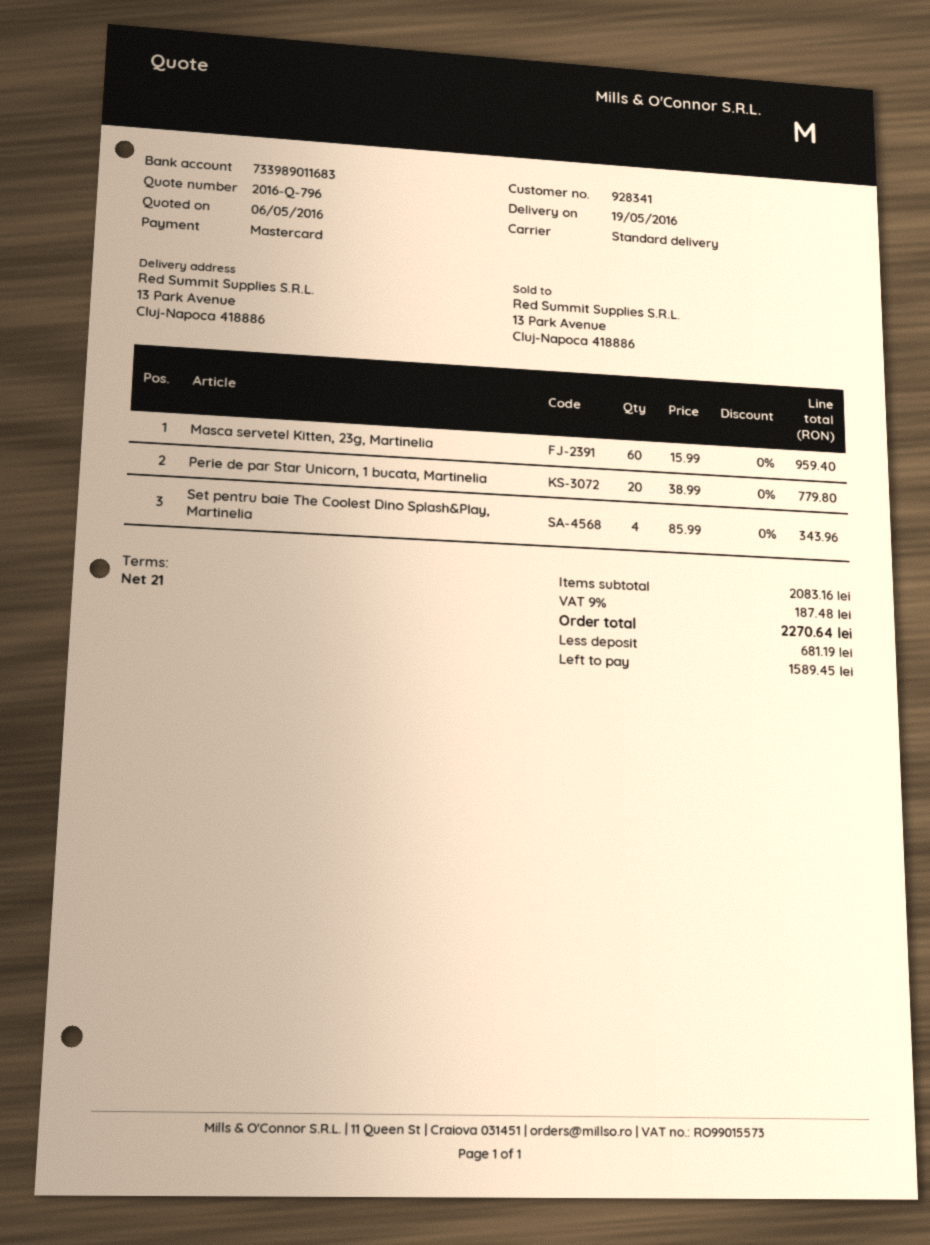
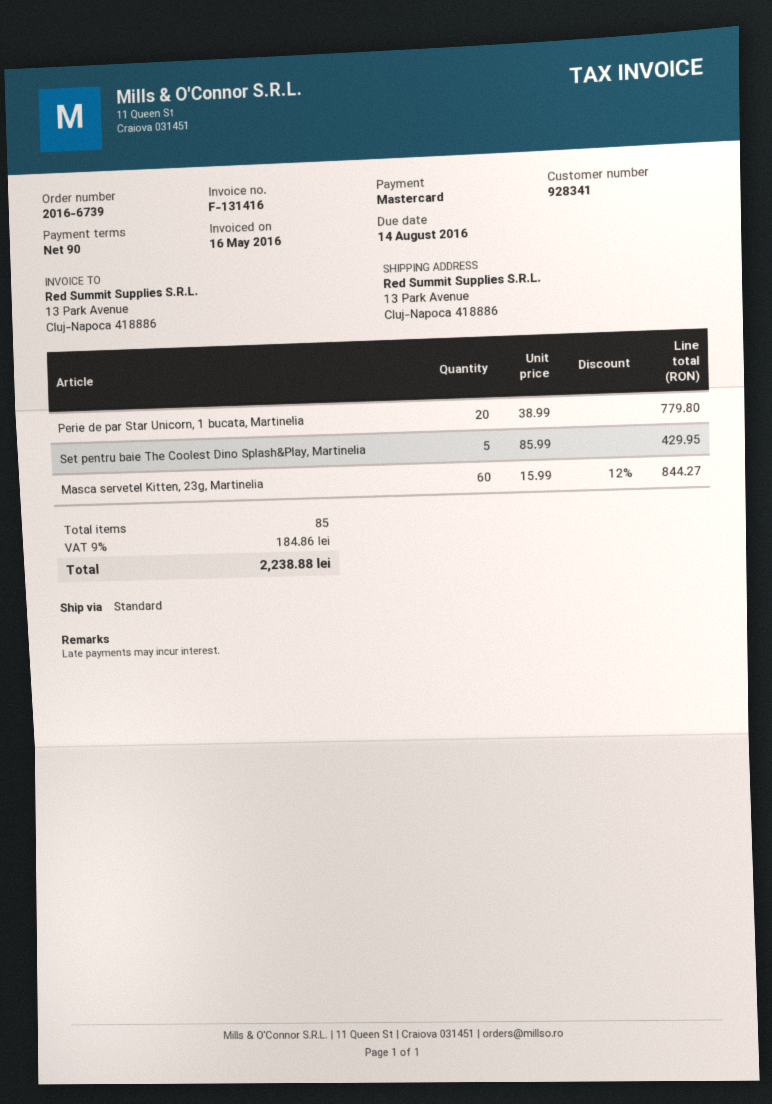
payment terms: 21 days -> 90 days
Masca servetel Kitten, 23g, Martinelia: 60 x 15.99 = 959.40 -> 60 x 15.99 - 12% = 844.27
Set pentru baie The Coolest Dino Splash&Play, Martinelia: 4 x 85.99 = 343.96 -> 5 x 85.99 = 429.95
tax: 9% = 187.48 -> 9% = 184.86
total: 2270.64 -> 2238.88

